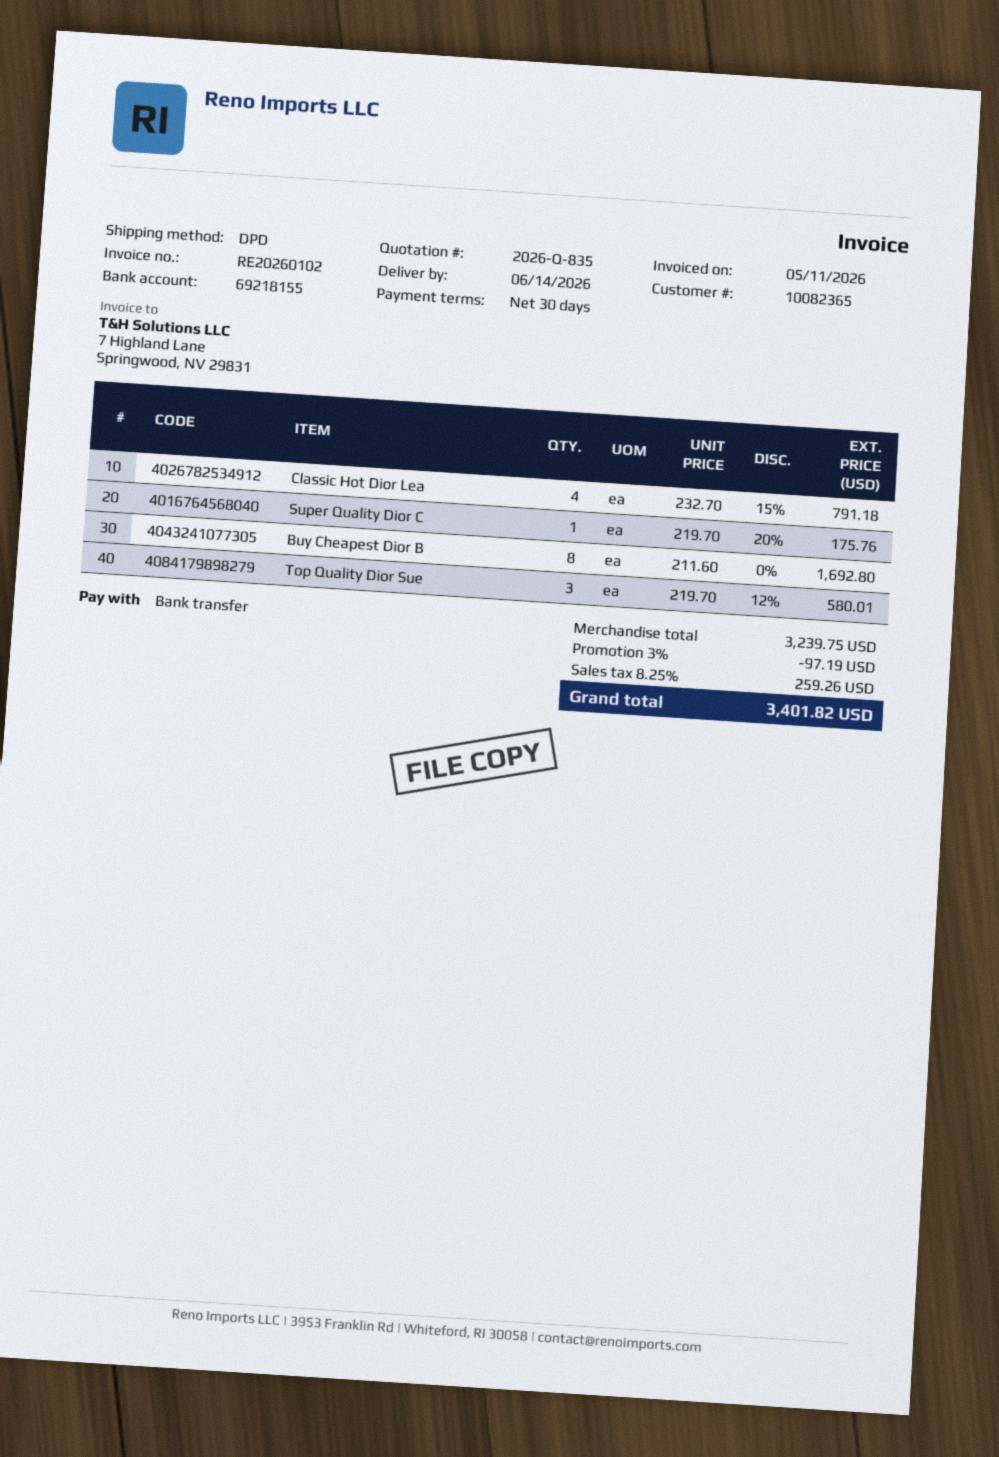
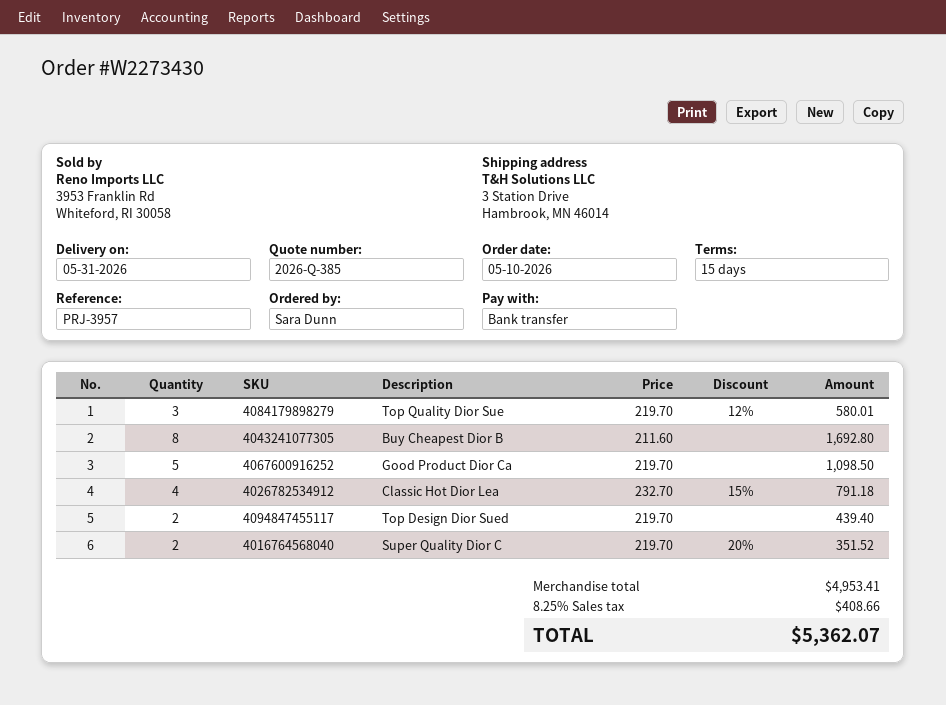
quote number: 2026-Q-835 -> 2026-Q-385
delivery date: 2026-06-14 -> 2026-05-31
payment terms: 30 days -> 15 days
Super Quality Dior C: 1 x 219.70 - 20% = 175.76 -> 2 x 219.70 - 20% = 351.52
Good Product Dior Ca: none -> 5 x 219.70 = 1098.50
Top Design Dior Sued: none -> 2 x 219.70 = 439.40
subtotal: 3239.75 -> 4953.41
discount: 3% = 97.19 -> none
tax: 8.25% = 259.26 -> 8.25% = 408.66
total: 3401.82 -> 5362.07

